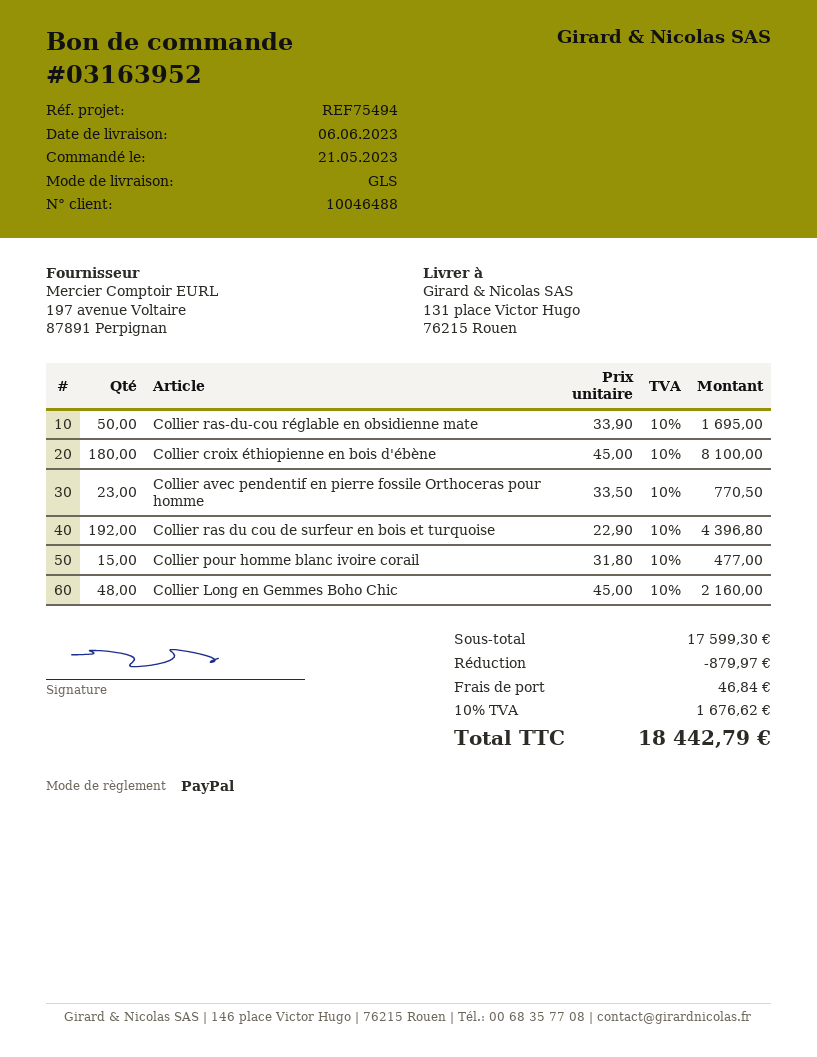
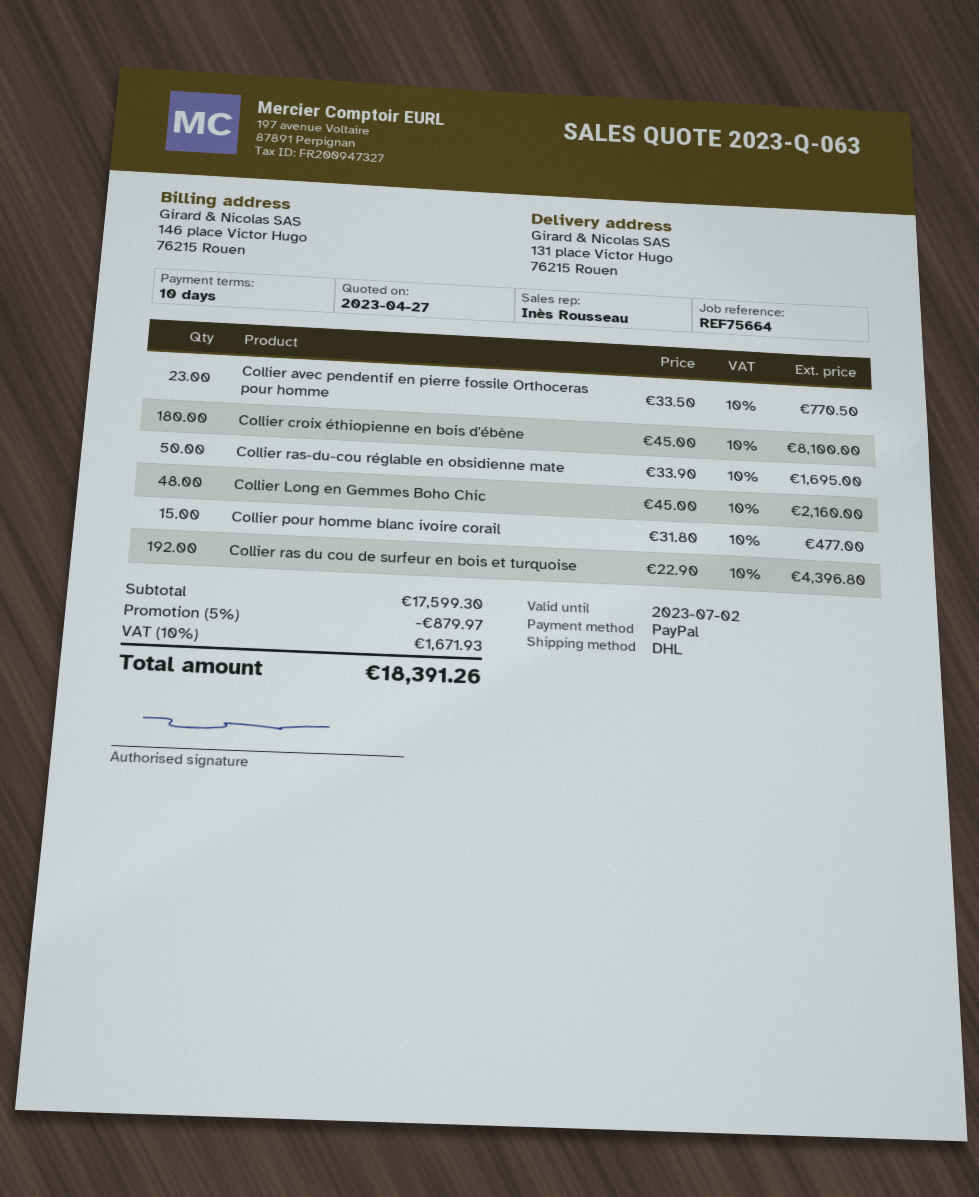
reference: REF75494 -> REF75664
shipping method: GLS -> DHL
shipping: 46.84 -> none
tax: 10% = 1676.62 -> 10% = 1671.93
total: 18442.79 -> 18391.26

